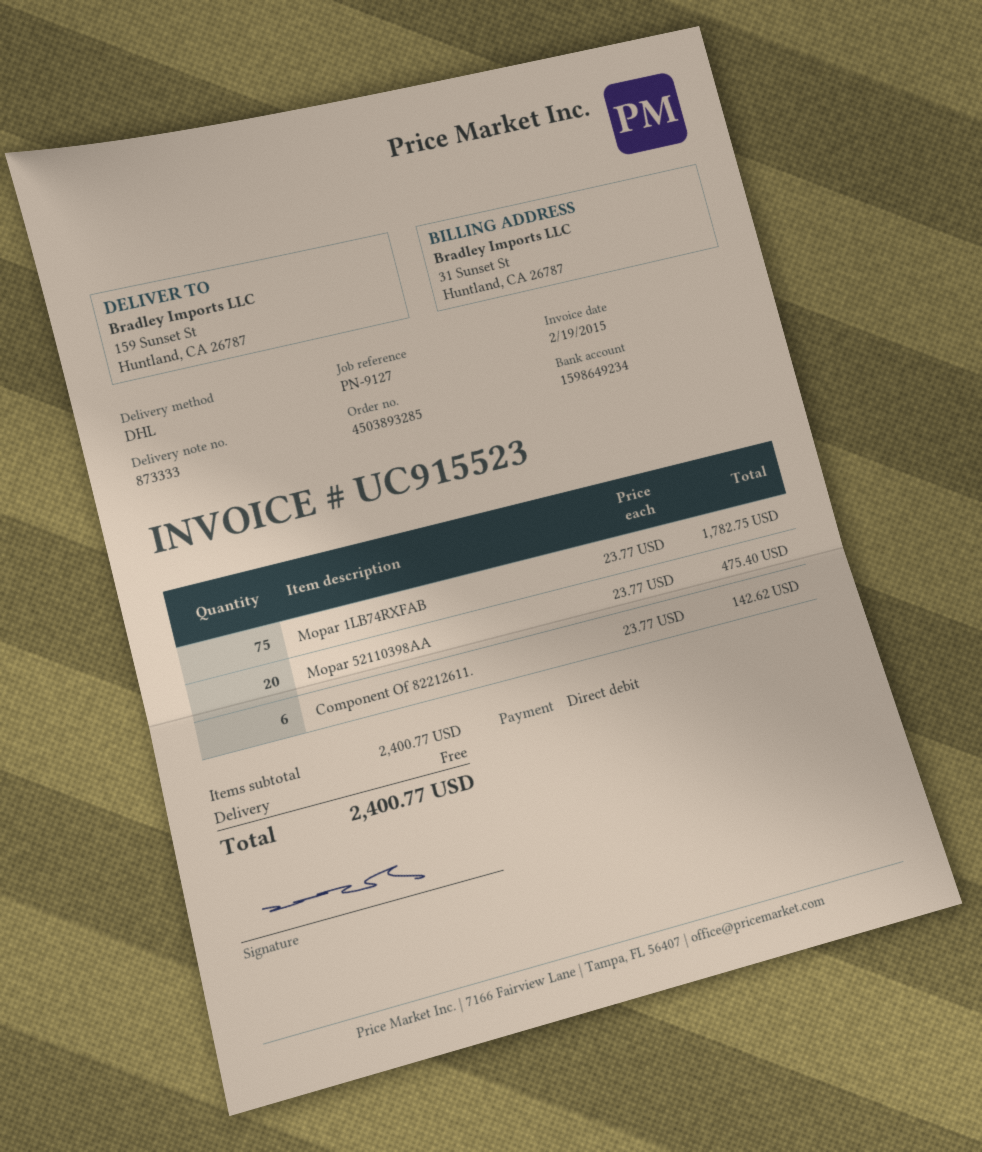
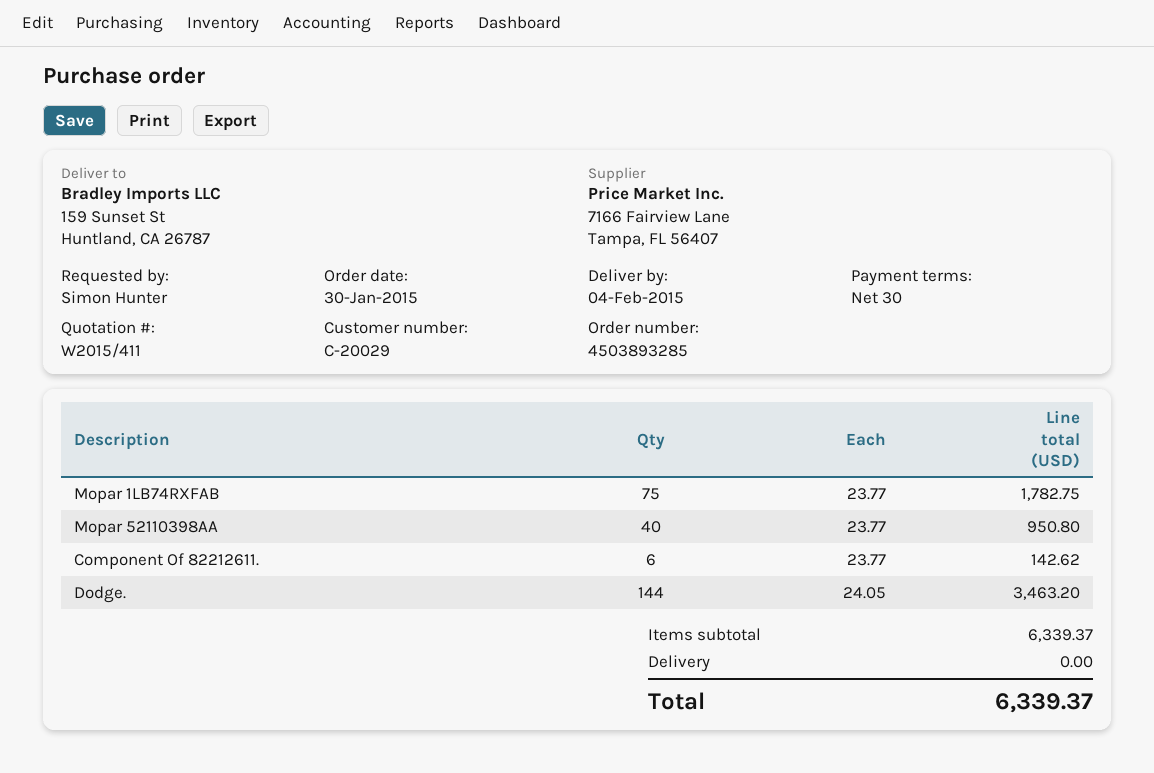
Mopar 52110398AA: 20 x 23.77 = 475.40 -> 40 x 23.77 = 950.80
Dodge.: none -> 144 x 24.05 = 3463.20
subtotal: 2400.77 -> 6339.37
total: 2400.77 -> 6339.37

